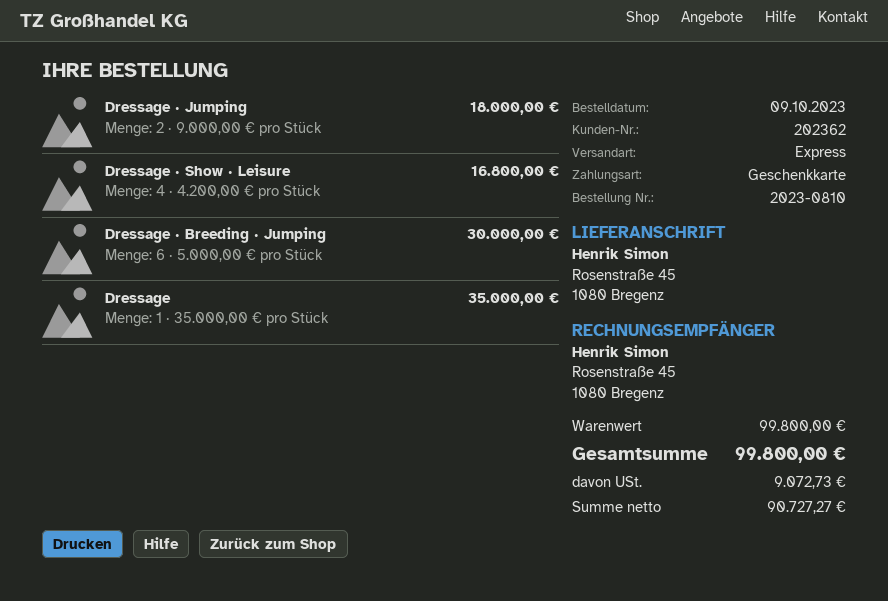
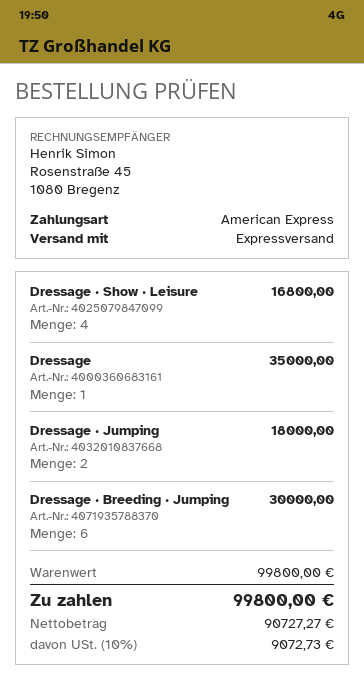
payment method: gift card -> American Express

